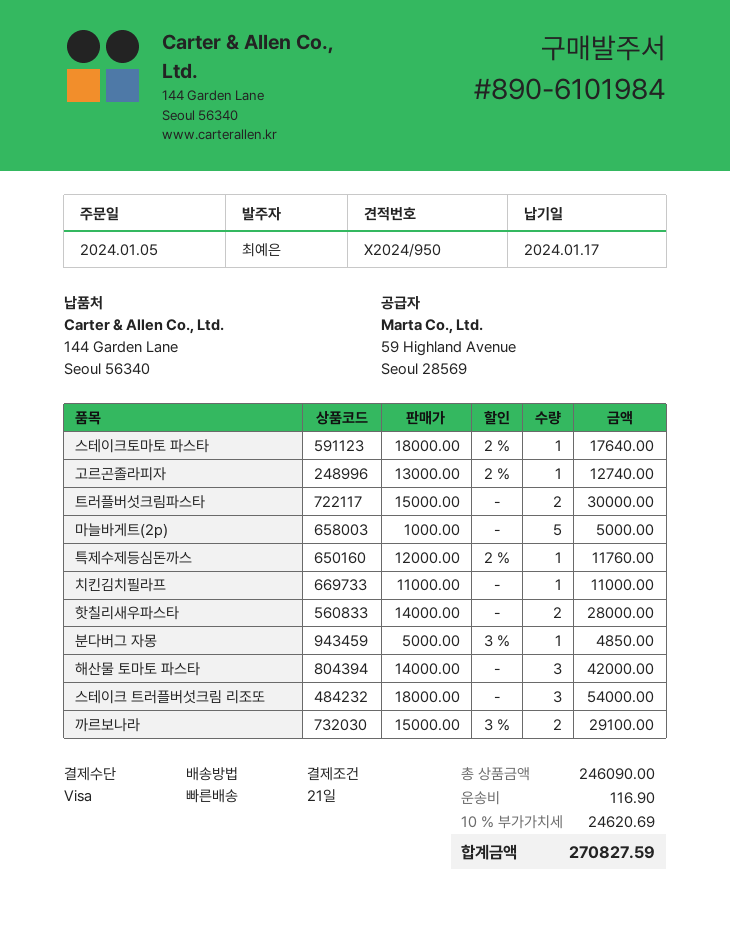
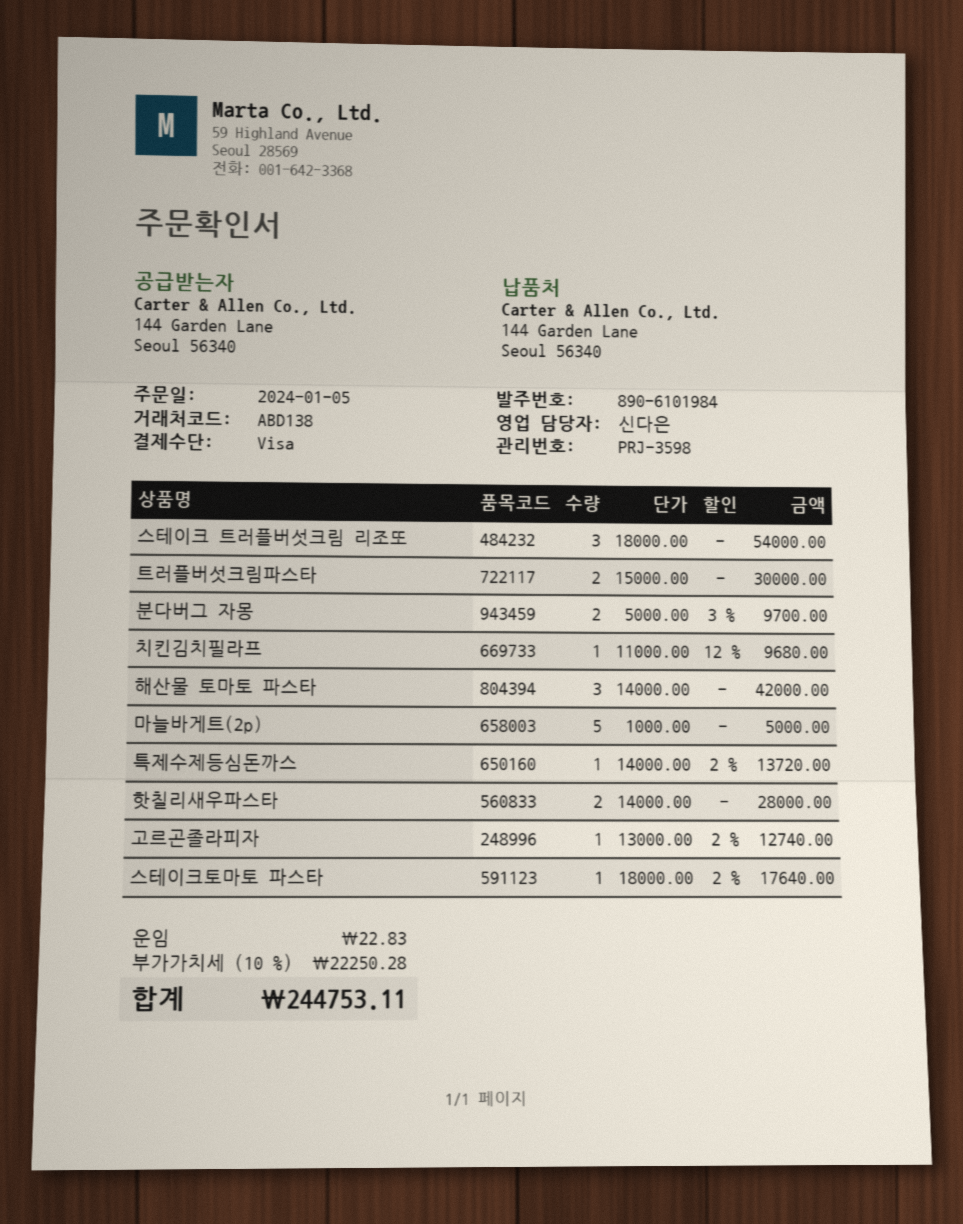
특제수제등심돈까스: 1 x 12000.00 - 2% = 11760.00 -> 1 x 14000.00 - 2% = 13720.00
치킨김치필라프: 1 x 11000.00 = 11000.00 -> 1 x 11000.00 - 12% = 9680.00
분다버그 자몽: 1 x 5000.00 - 3% = 4850.00 -> 2 x 5000.00 - 3% = 9700.00
까르보나라: 2 x 15000.00 - 3% = 29100.00 -> none
shipping: 116.90 -> 22.83
tax: 10% = 24620.69 -> 10% = 22250.28
total: 270827.59 -> 244753.11

